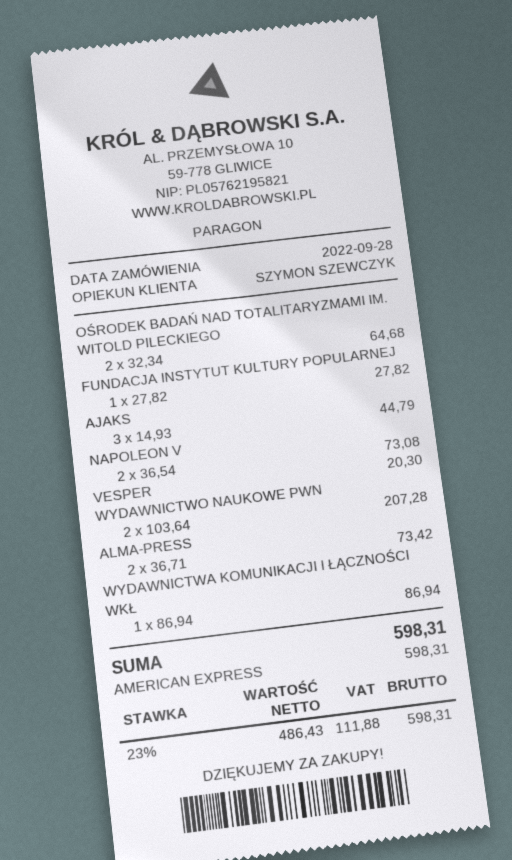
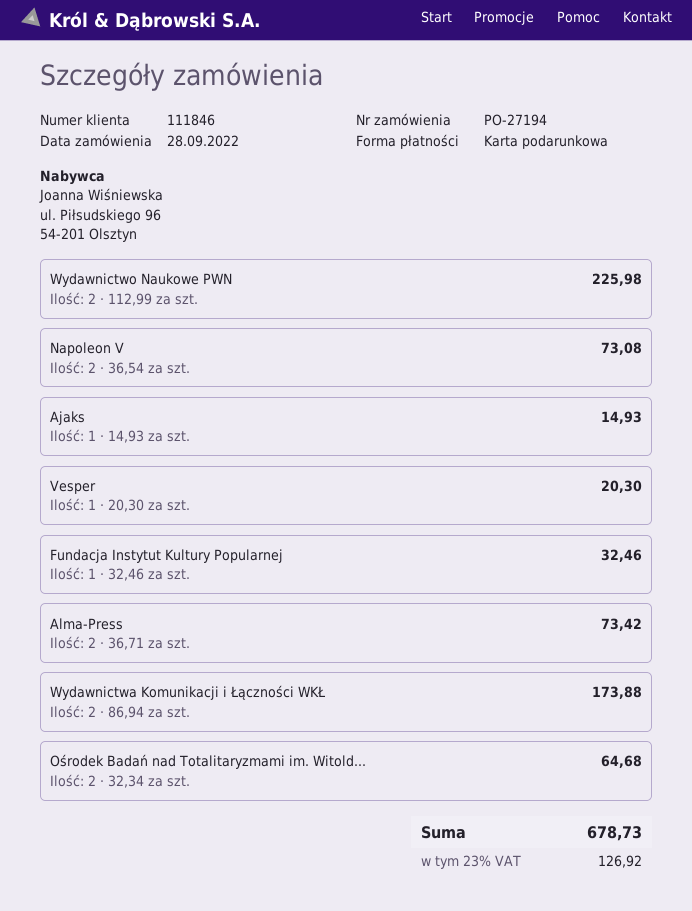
payment method: American Express -> gift card
FUNDACJA INSTYTUT KULTURY POPULARNEJ: 1 x 27.82 = 27.82 -> 1 x 32.46 = 32.46
AJAKS: 3 x 14.93 = 44.79 -> 1 x 14.93 = 14.93
WYDAWNICTWO NAUKOWE PWN: 2 x 103.64 = 207.28 -> 2 x 112.99 = 225.98
WYDAWNICTWA KOMUNIKACJI I ŁĄCZNOŚCI WKŁ: 1 x 86.94 = 86.94 -> 2 x 86.94 = 173.88
tax: 23% = 111.88 -> 23% = 126.92
total: 598.31 -> 678.73

